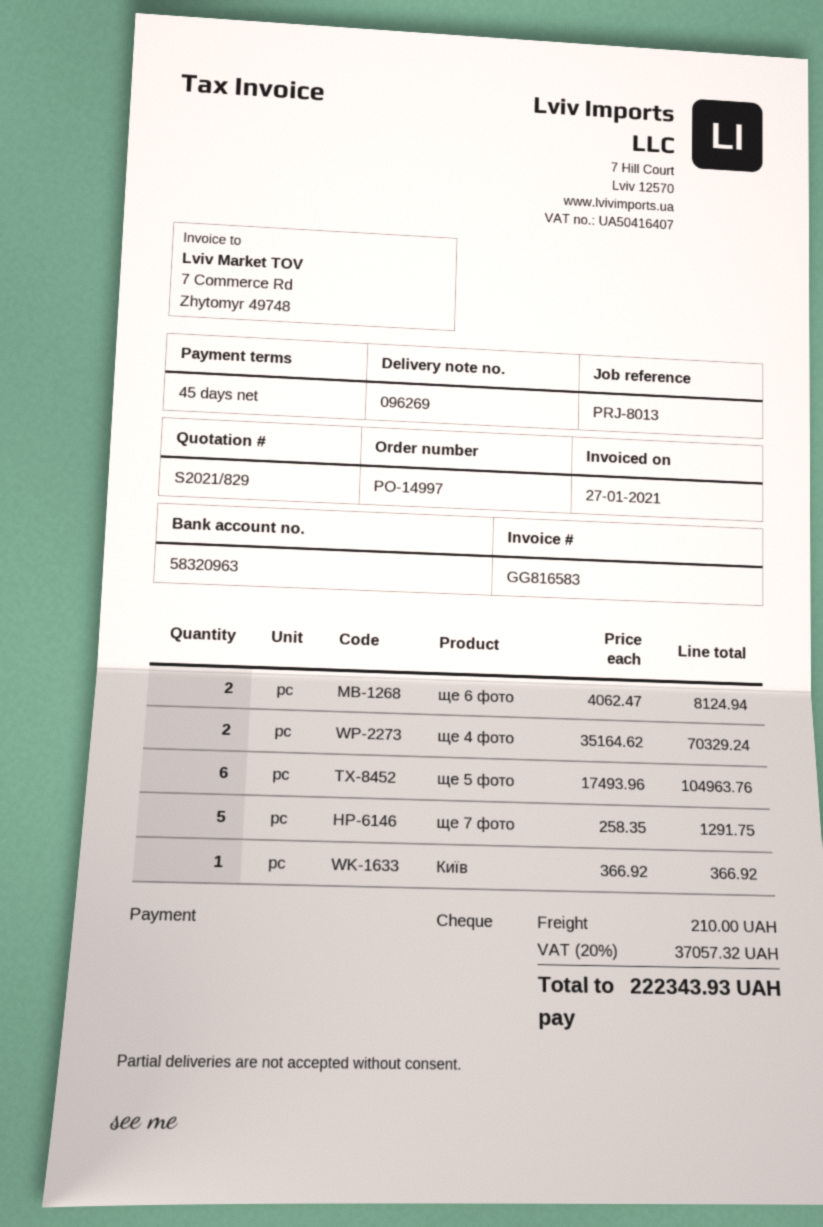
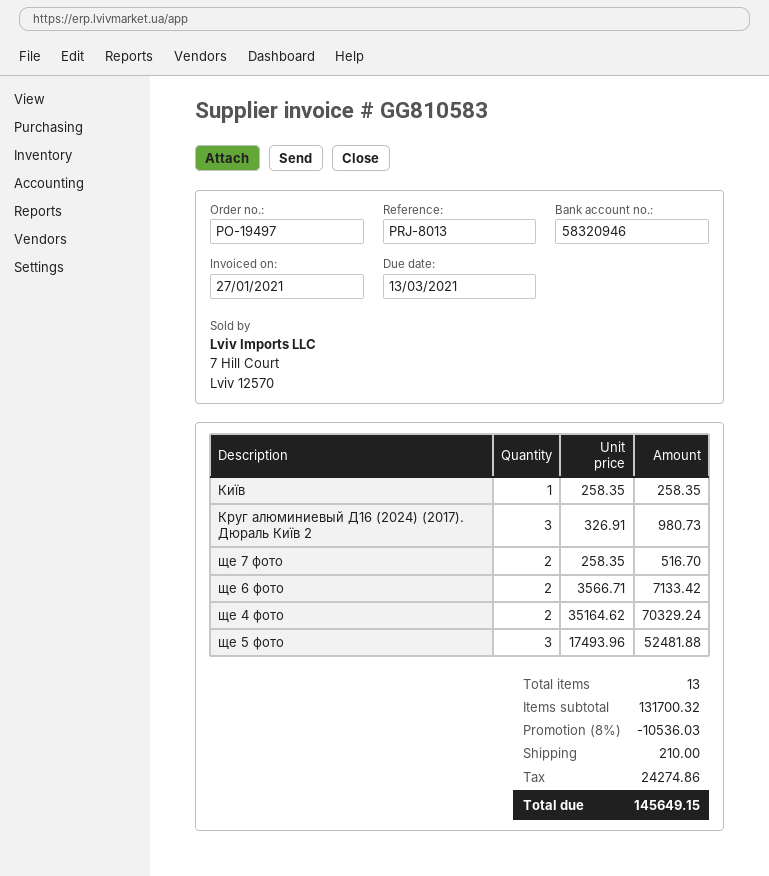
order number: PO-14997 -> PO-19497
invoice number: GG816583 -> GG810583
bank account: 58320963 -> 58320946
ще 6 фото: 2 x 4062.47 = 8124.94 -> 2 x 3566.71 = 7133.42
ще 5 фото: 6 x 17493.96 = 104963.76 -> 3 x 17493.96 = 52481.88
ще 7 фото: 5 x 258.35 = 1291.75 -> 2 x 258.35 = 516.70
Київ: 1 x 366.92 = 366.92 -> 1 x 258.35 = 258.35
Круг алюминиевый Д16 (2024) (2017). Дюраль Київ 2: none -> 3 x 326.91 = 980.73
discount: none -> 8% = 10536.03
tax: 37057.32 -> 24274.86
total: 222343.93 -> 145649.15

